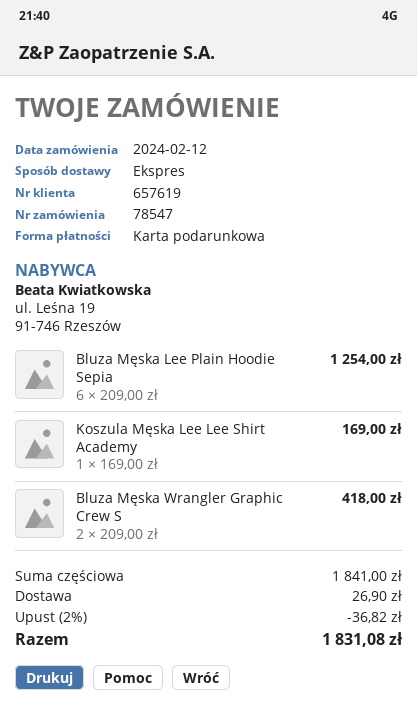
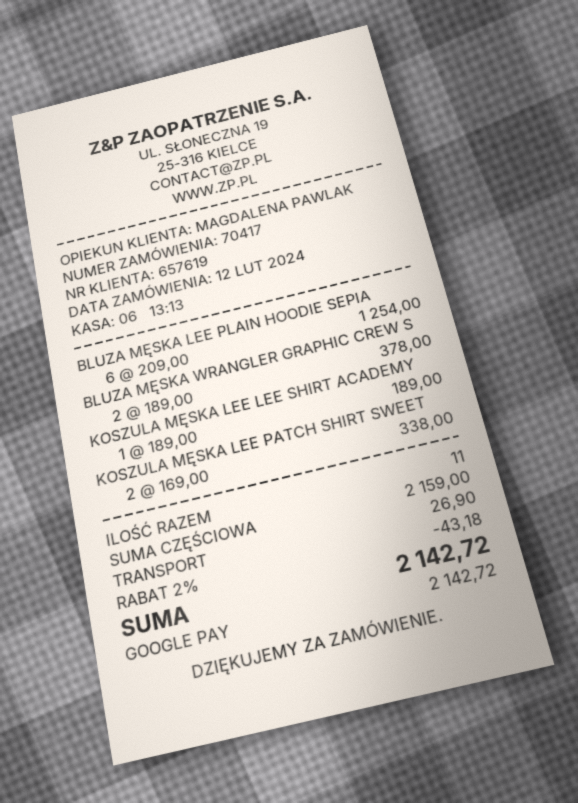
order number: 78547 -> 70417
payment method: gift card -> Google Pay
Koszula Męska Lee Lee Shirt Academy: 1 x 169.00 = 169.00 -> 1 x 189.00 = 189.00
Bluza Męska Wrangler Graphic Crew S: 2 x 209.00 = 418.00 -> 2 x 189.00 = 378.00
KOSZULA MĘSKA LEE PATCH SHIRT SWEET: none -> 2 x 169.00 = 338.00
subtotal: 1841.00 -> 2159.00
discount: 2% = 36.82 -> 2% = 43.18
total: 1831.08 -> 2142.72

